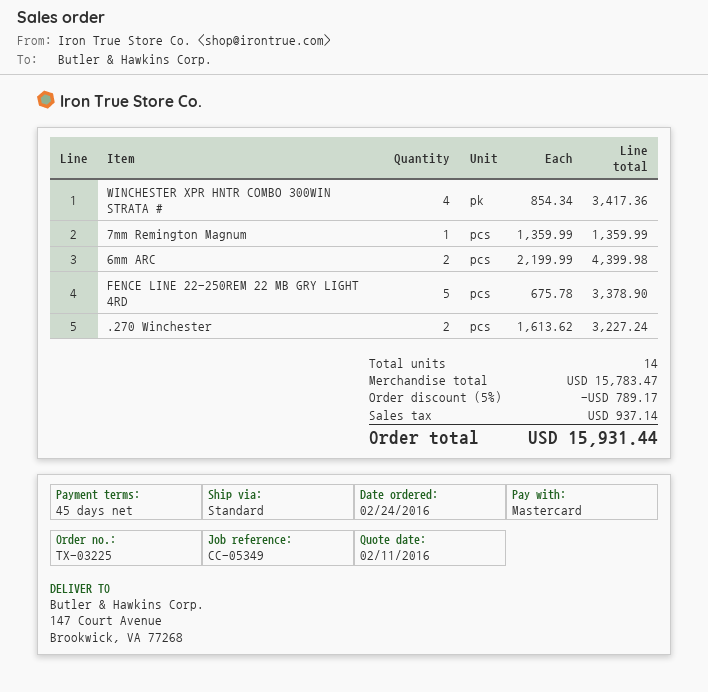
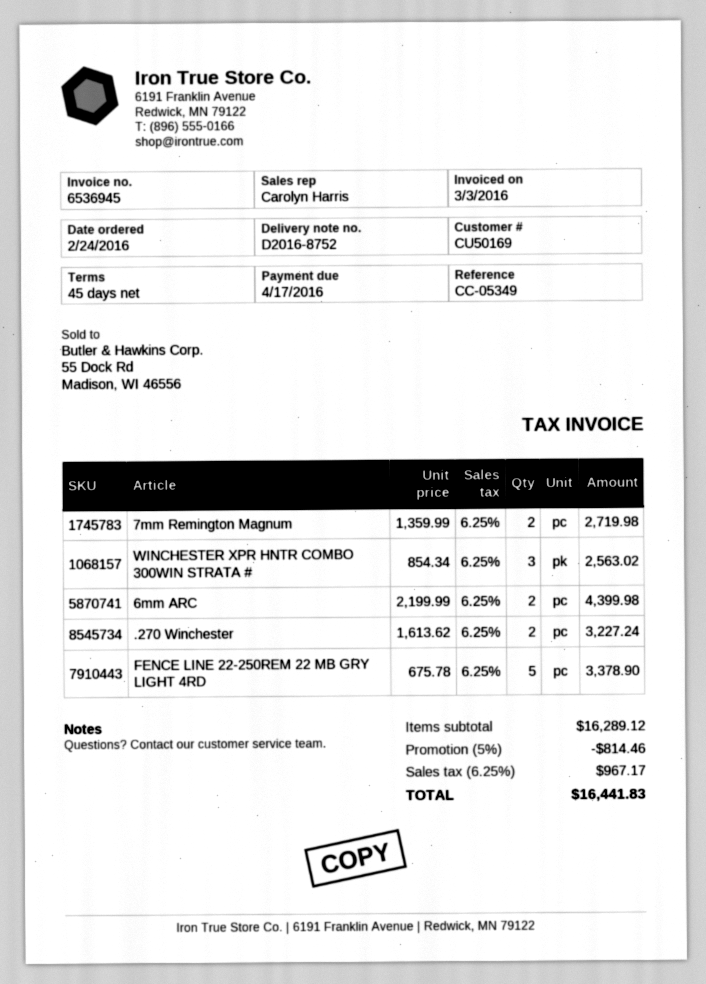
WINCHESTER XPR HNTR COMBO 300WIN STRATA #: 4 x 854.34 = 3417.36 -> 3 x 854.34 = 2563.02
7mm Remington Magnum: 1 x 1359.99 = 1359.99 -> 2 x 1359.99 = 2719.98
subtotal: 15783.47 -> 16289.12
discount: 5% = 789.17 -> 5% = 814.46
tax: 937.14 -> 967.17
total: 15931.44 -> 16441.83

